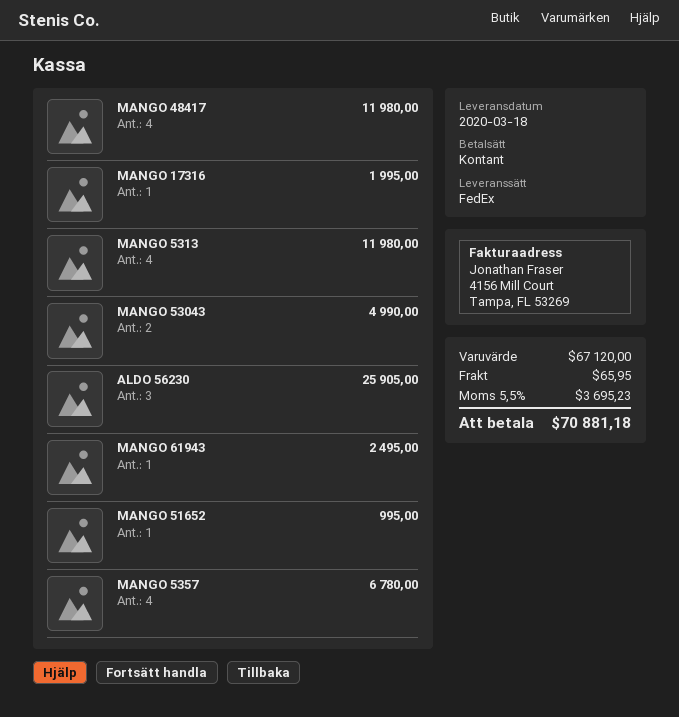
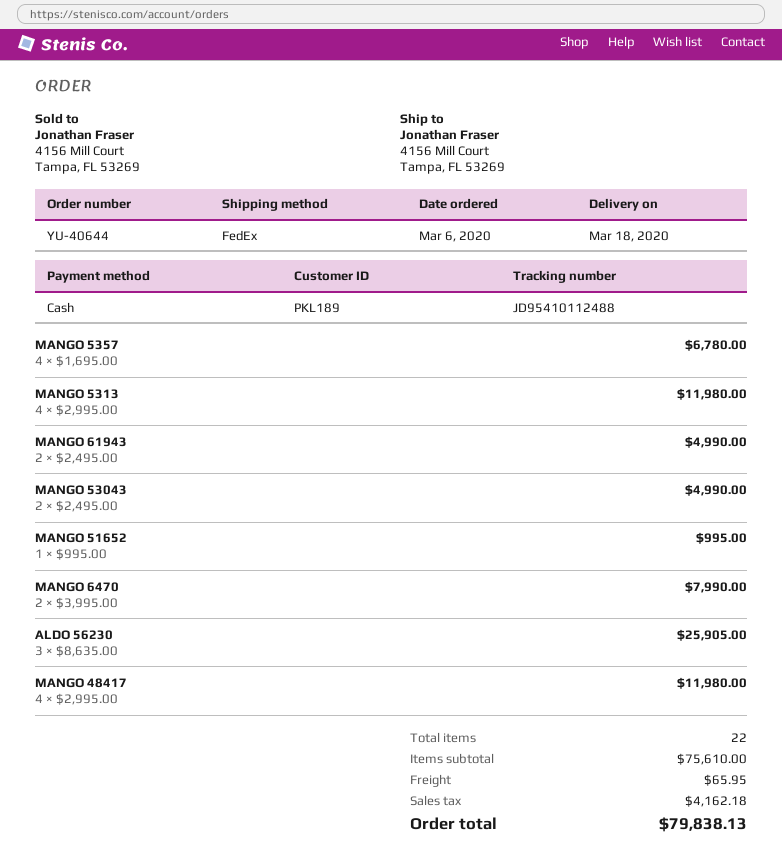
MANGO 17316: 1 for 1995.00 -> none
MANGO 61943: 1 for 2495.00 -> 2 for 4990.00
MANGO 6470: none -> 2 for 7990.00
subtotal: 67120.00 -> 75610.00
tax: 3695.23 -> 4162.18
total: 70881.18 -> 79838.13

